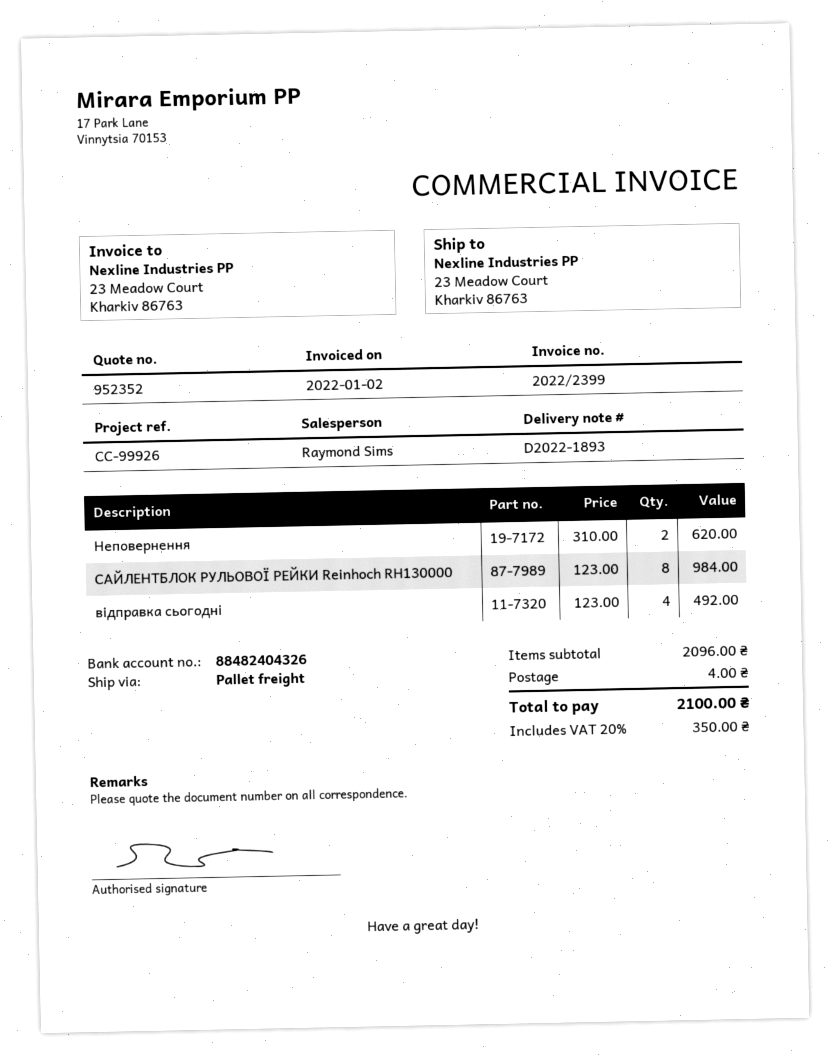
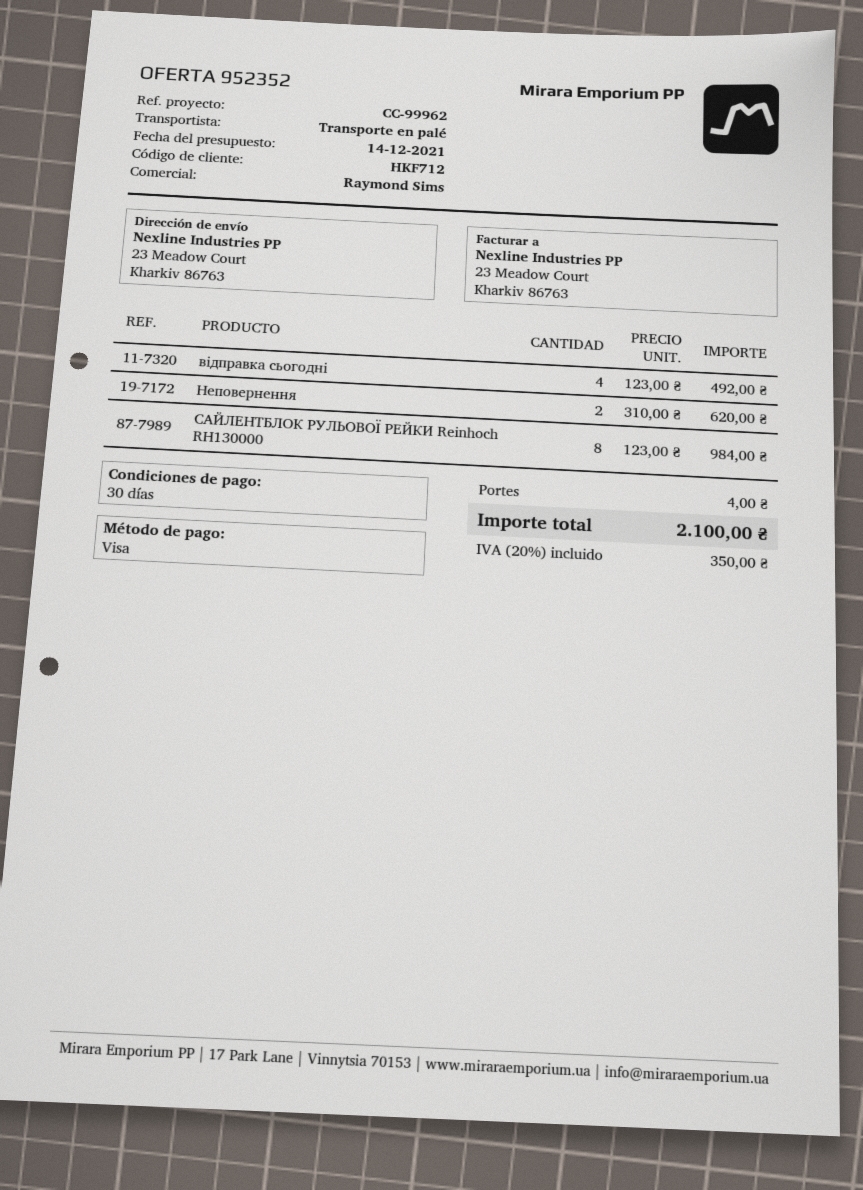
reference: CC-99926 -> CC-99962

